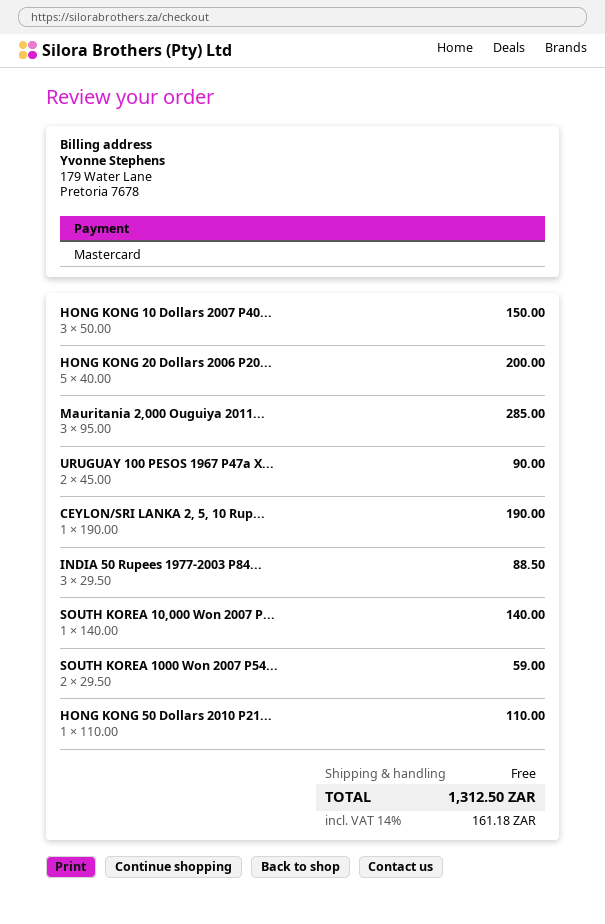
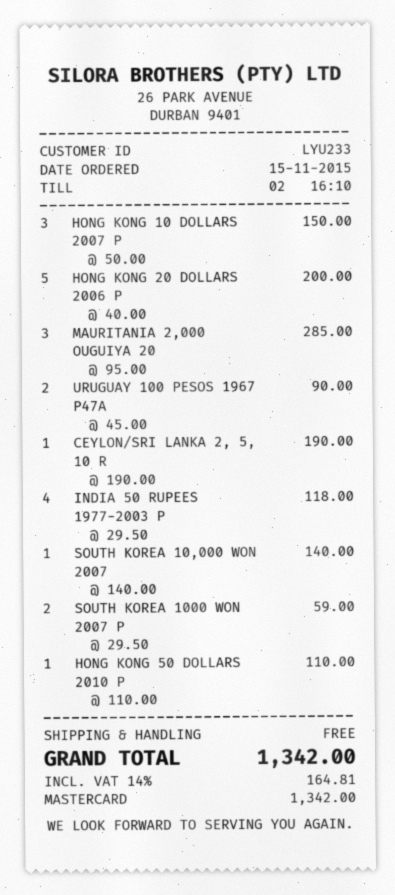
INDIA 50 Rupees 1977-2003 P84...: 3 x 29.50 = 88.50 -> 4 x 29.50 = 118.00
tax: 14% = 161.18 -> 14% = 164.81
total: 1312.50 -> 1342.00

